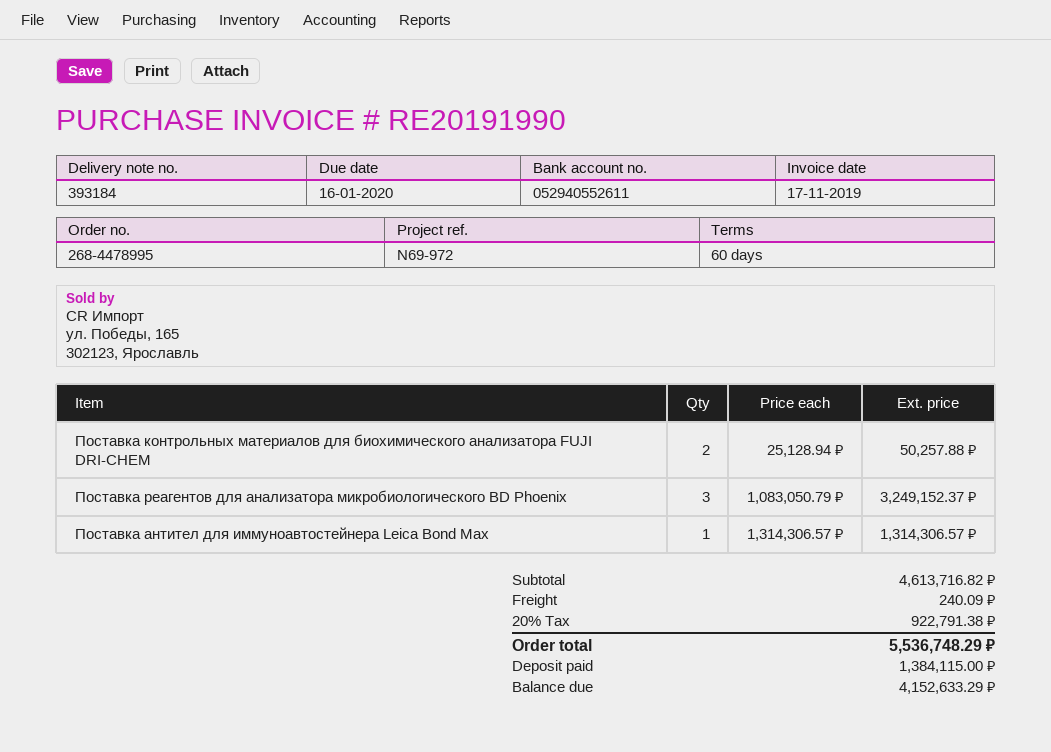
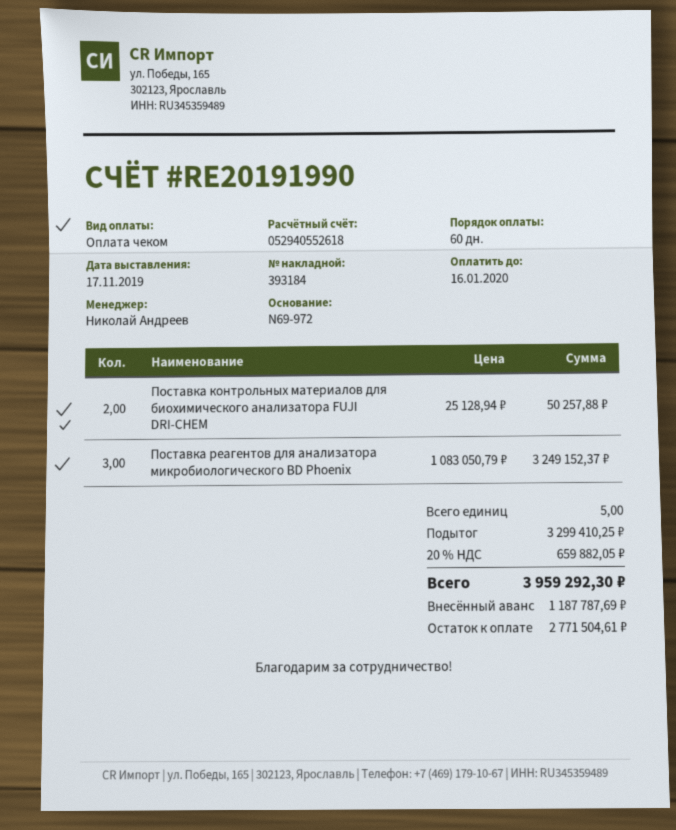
bank account: 052940552611 -> 052940552618
Поставка антител для иммуноавтостейнера Leica Bond Max: 1 x 1314306.57 = 1314306.57 -> none
subtotal: 4613716.82 -> 3299410.25
shipping: 240.09 -> none
tax: 20% = 922791.38 -> 20% = 659882.05
total: 5536748.29 -> 3959292.30
deposit: 1384115.00 -> 1187787.69
balance: 4152633.29 -> 2771504.61

